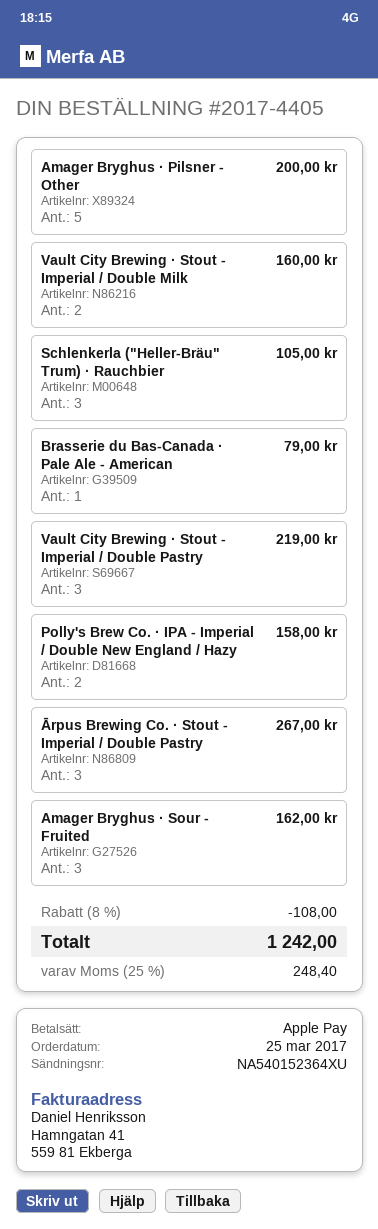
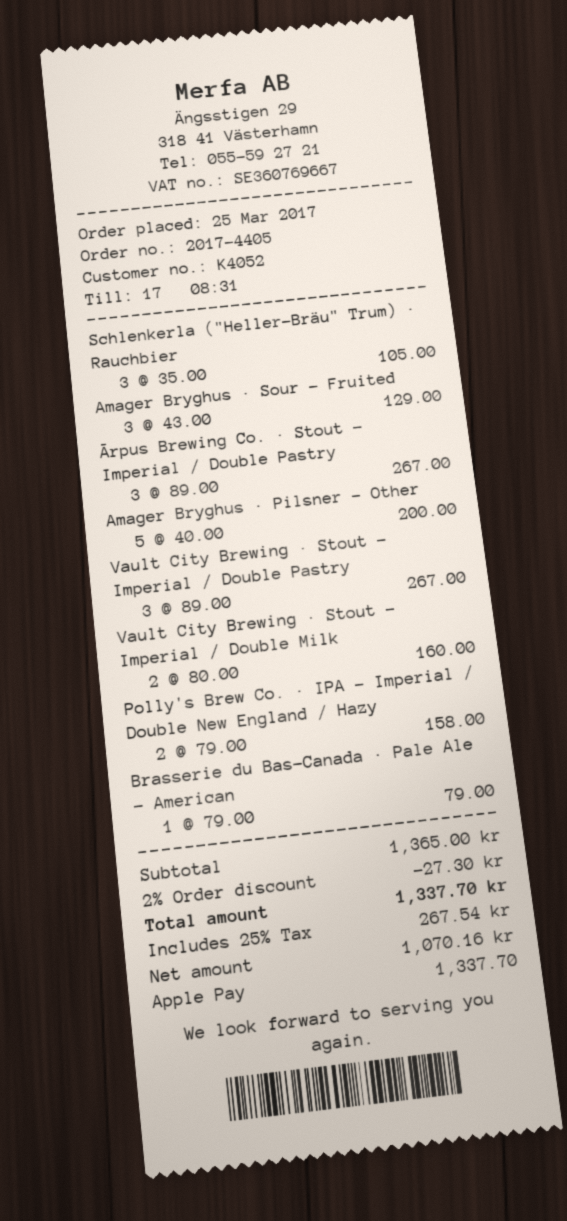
Vault City Brewing · Stout - Imperial / Double Pastry: 3 for 219.00 -> 3 for 267.00
Amager Bryghus · Sour - Fruited: 3 for 162.00 -> 3 for 129.00
discount: 8% = 108.00 -> 2% = 27.30
tax: 25% = 248.40 -> 25% = 267.54
total: 1242.00 -> 1337.70

